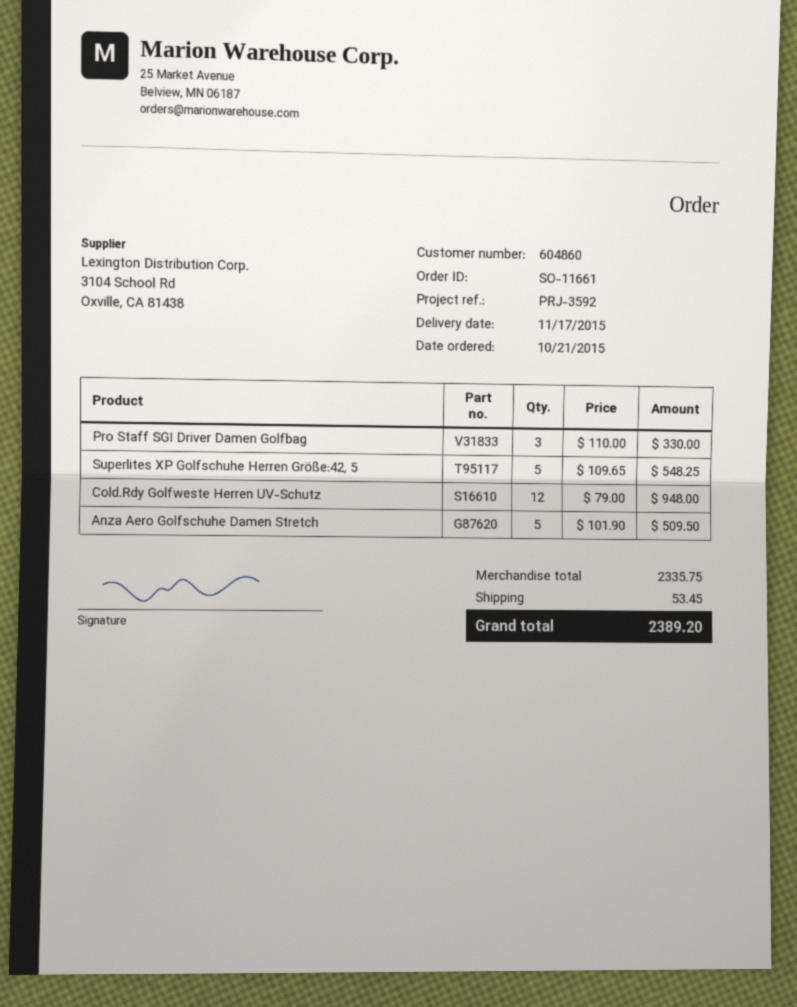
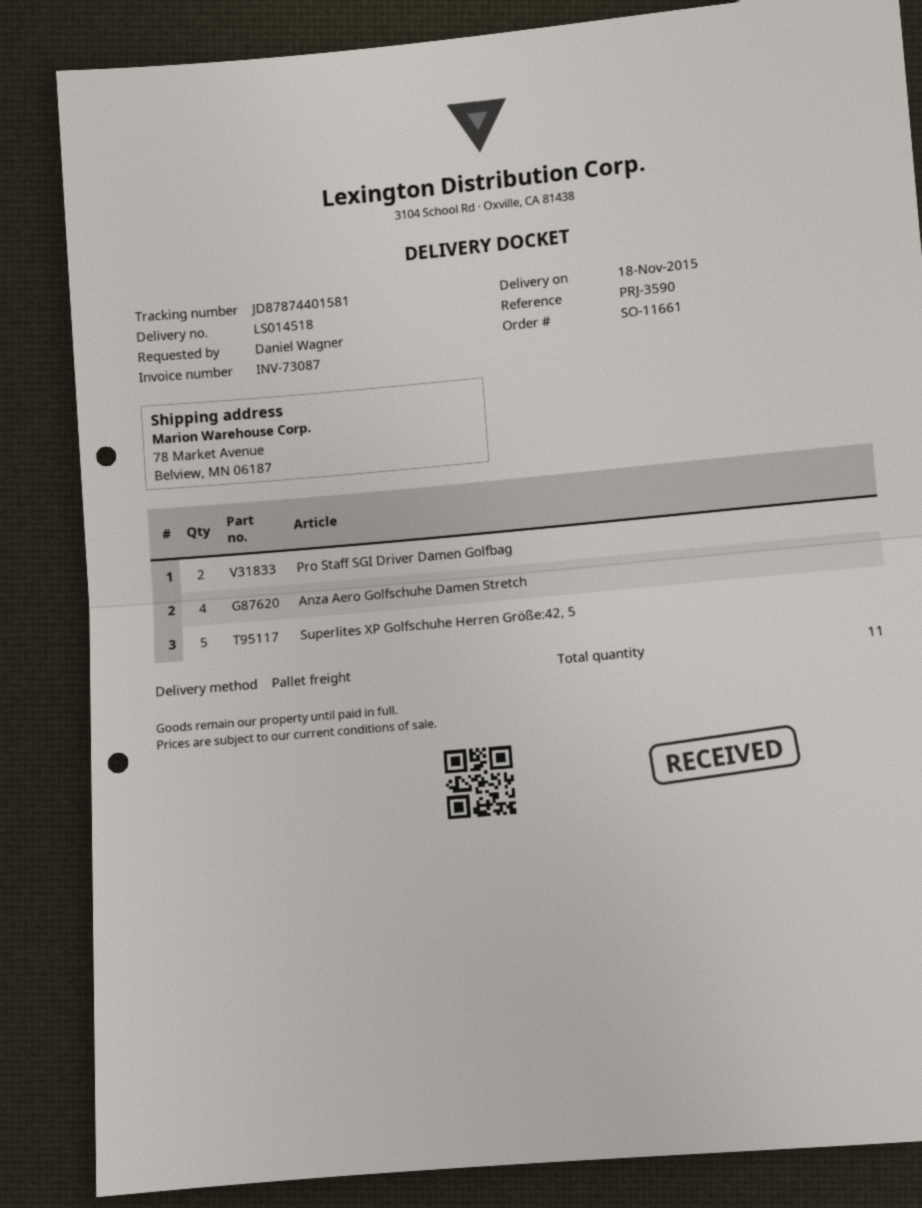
delivery date: 2015-11-17 -> 2015-11-18
reference: PRJ-3592 -> PRJ-3590
Pro Staff SGI Driver Damen Golfbag: 3 -> 2
Cold.Rdy Golfweste Herren UV-Schutz: 12 -> none
Anza Aero Golfschuhe Damen Stretch: 5 -> 4

